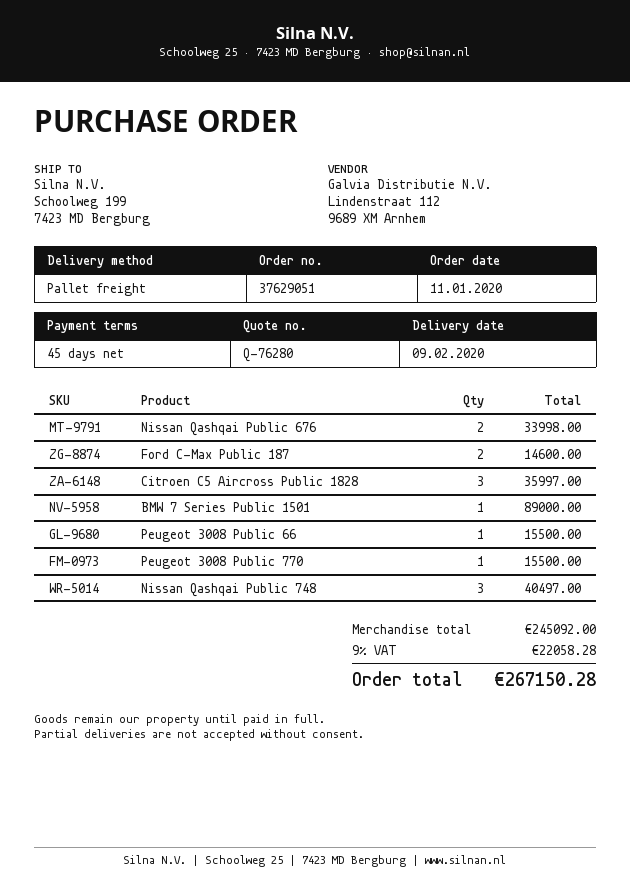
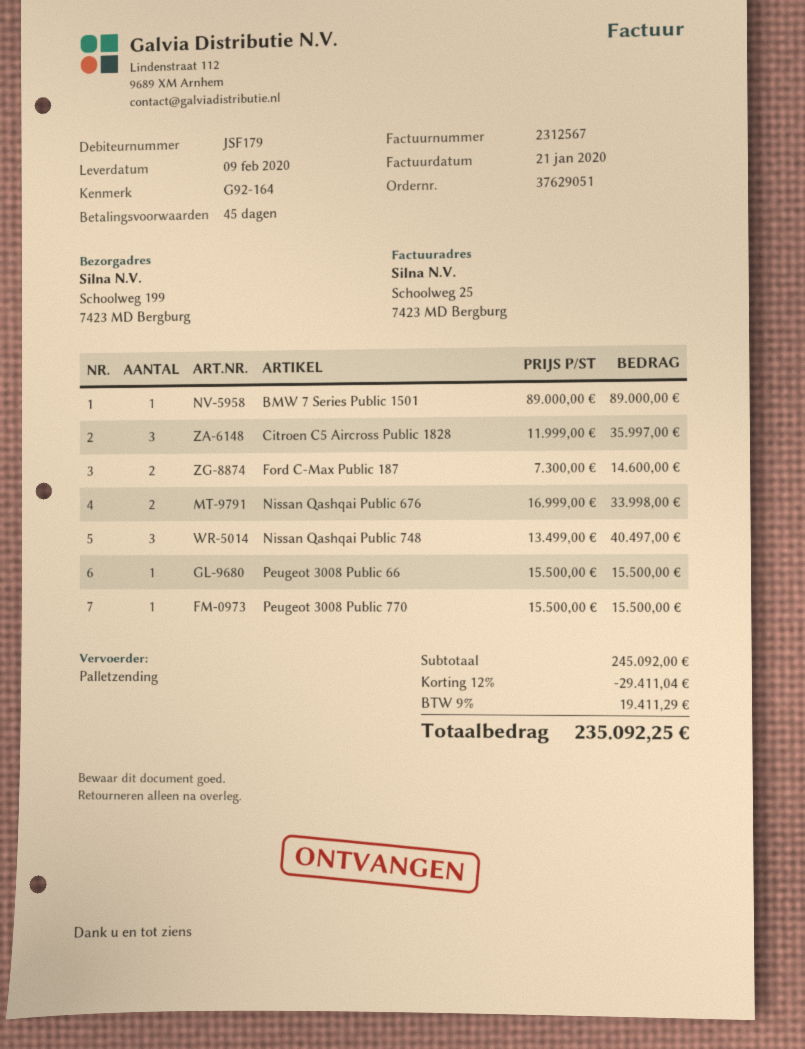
discount: none -> 12% = 29411.04
tax: 9% = 22058.28 -> 9% = 19411.29
total: 267150.28 -> 235092.25

